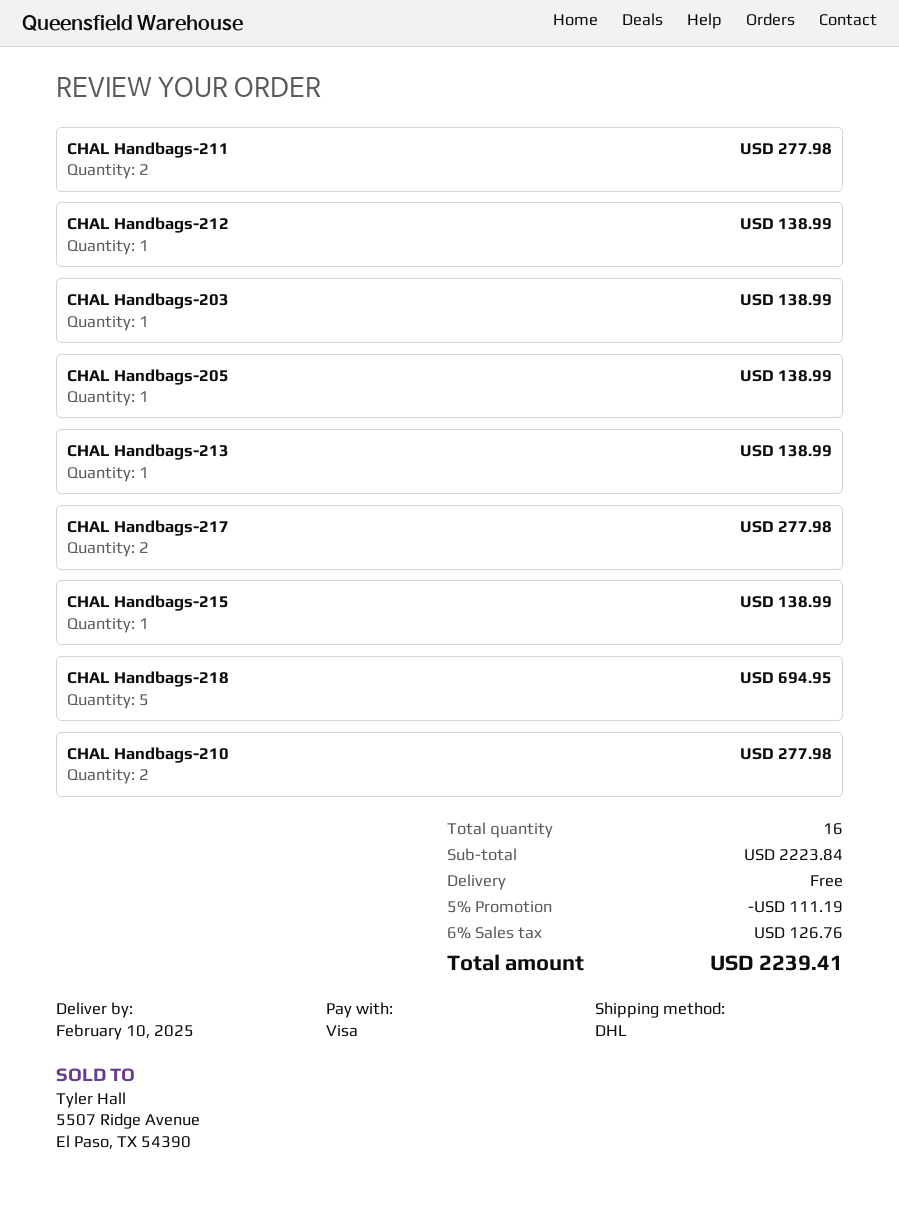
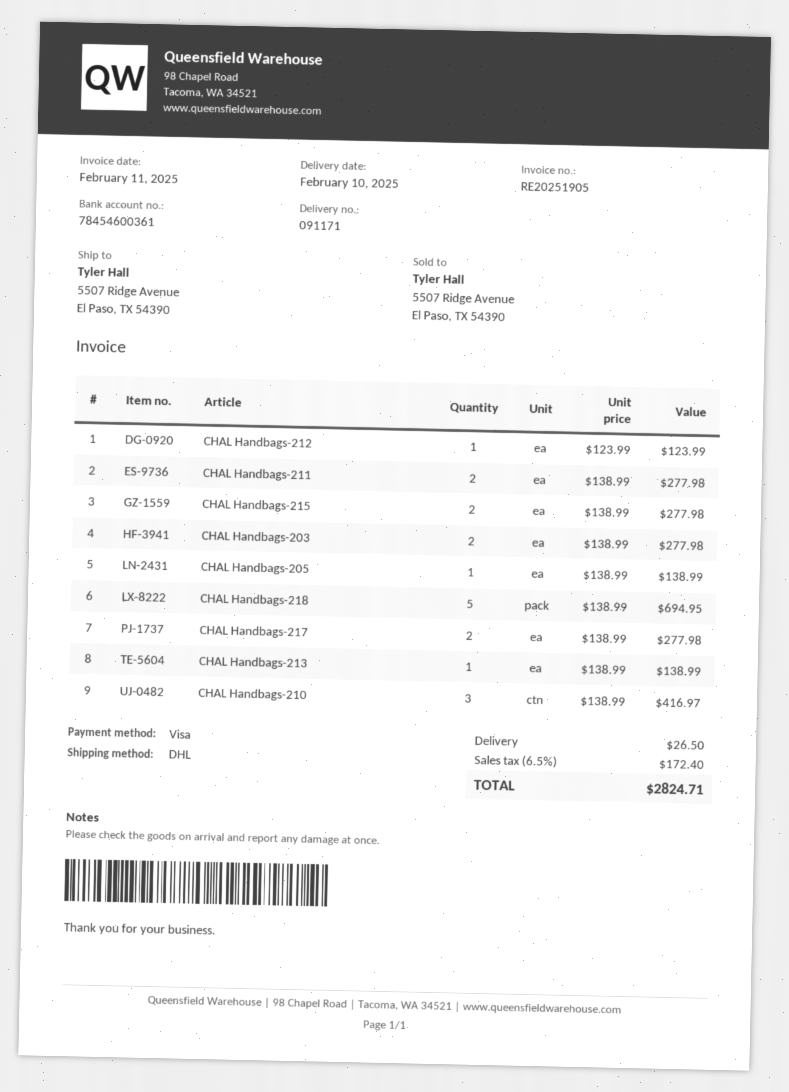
CHAL Handbags-212: 1 for 138.99 -> 1 for 123.99
CHAL Handbags-203: 1 for 138.99 -> 2 for 277.98
CHAL Handbags-215: 1 for 138.99 -> 2 for 277.98
CHAL Handbags-210: 2 for 277.98 -> 3 for 416.97
discount: 5% = 111.19 -> none
shipping: 0.00 -> 26.50
tax: 6% = 126.76 -> 6.5% = 172.40
total: 2239.41 -> 2824.71

